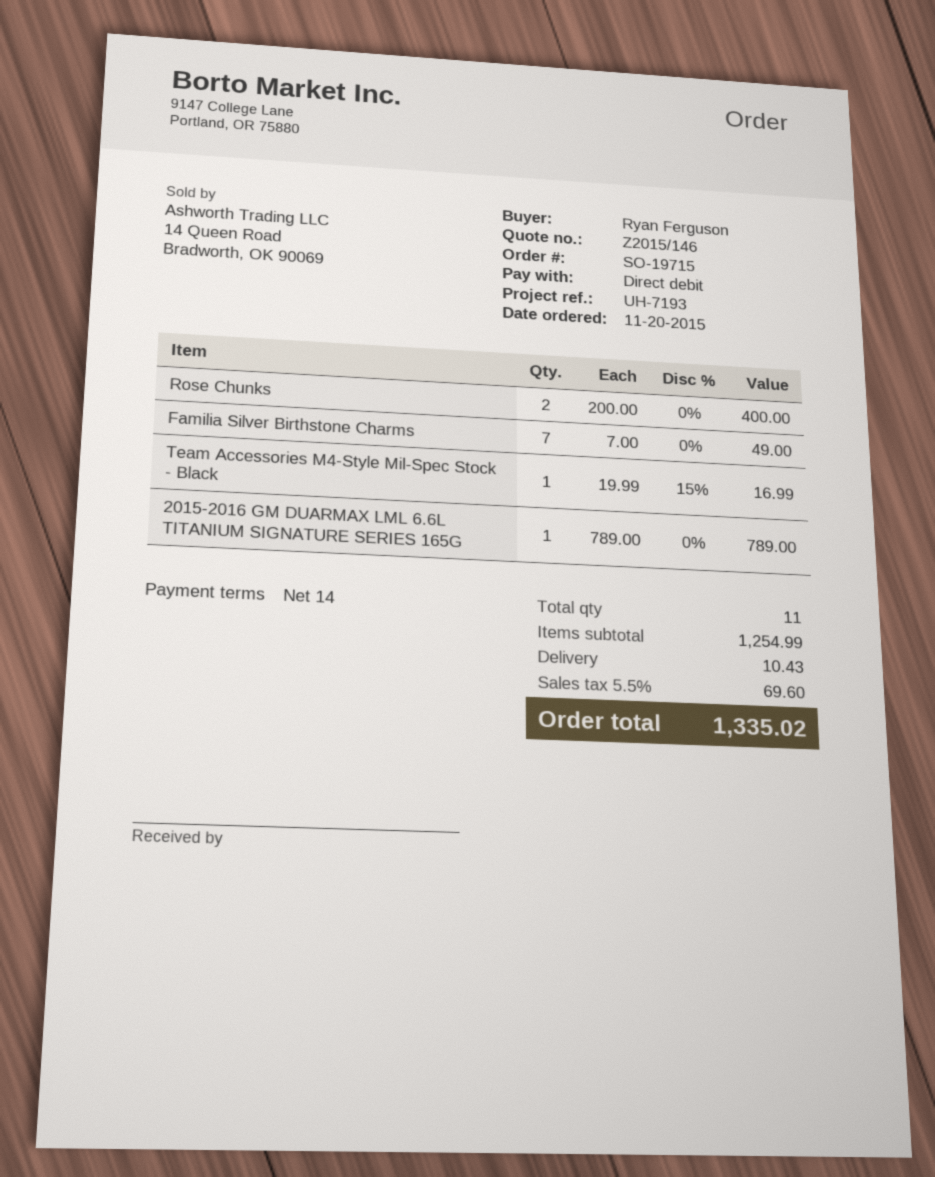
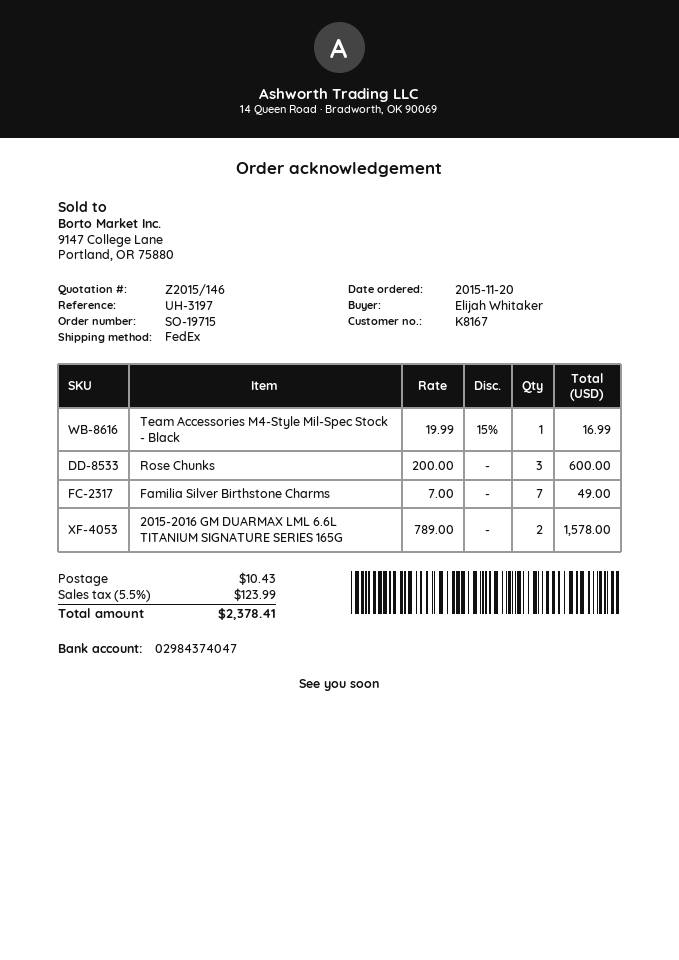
reference: UH-7193 -> UH-3197
ordered by: Ryan Ferguson -> Elijah Whitaker
Rose Chunks: 2 x 200.00 = 400.00 -> 3 x 200.00 = 600.00
2015-2016 GM DUARMAX LML 6.6L TITANIUM SIGNATURE SERIES 165G: 1 x 789.00 = 789.00 -> 2 x 789.00 = 1578.00
tax: 5.5% = 69.60 -> 5.5% = 123.99
total: 1335.02 -> 2378.41

